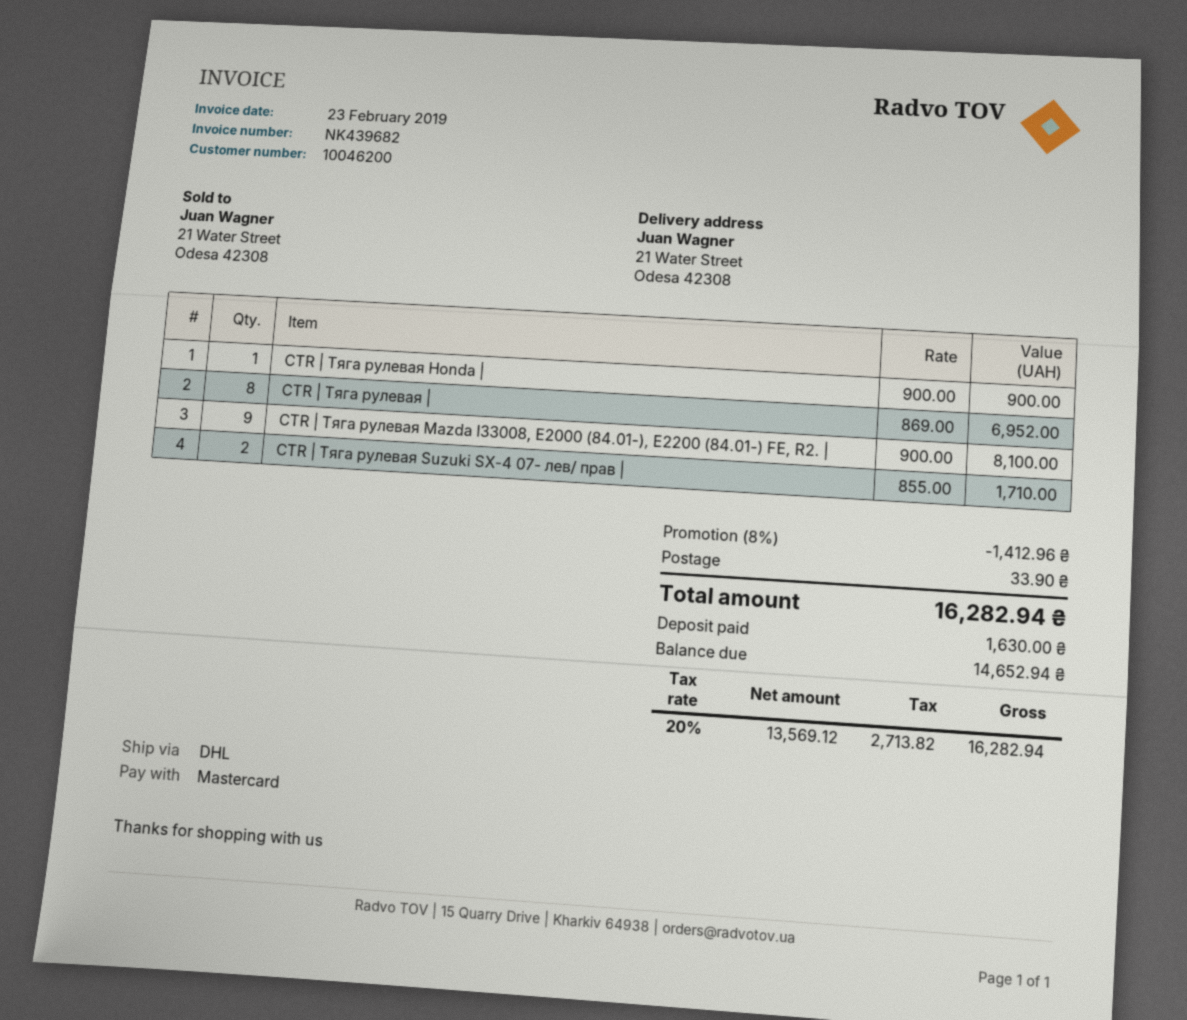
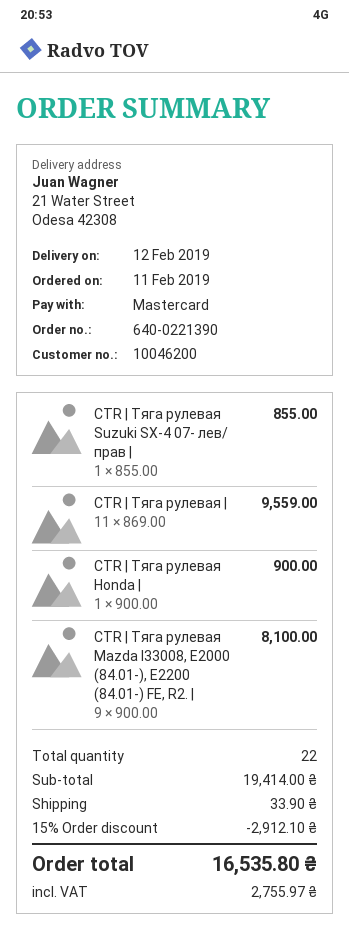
CTR | Тяга рулевая |: 8 x 869.00 = 6952.00 -> 11 x 869.00 = 9559.00
CTR | Тяга рулевая Suzuki SX-4 07- лев/ прав |: 2 x 855.00 = 1710.00 -> 1 x 855.00 = 855.00
discount: 8% = 1412.96 -> 15% = 2912.10
tax: 2713.82 -> 2755.97
total: 16282.94 -> 16535.80

